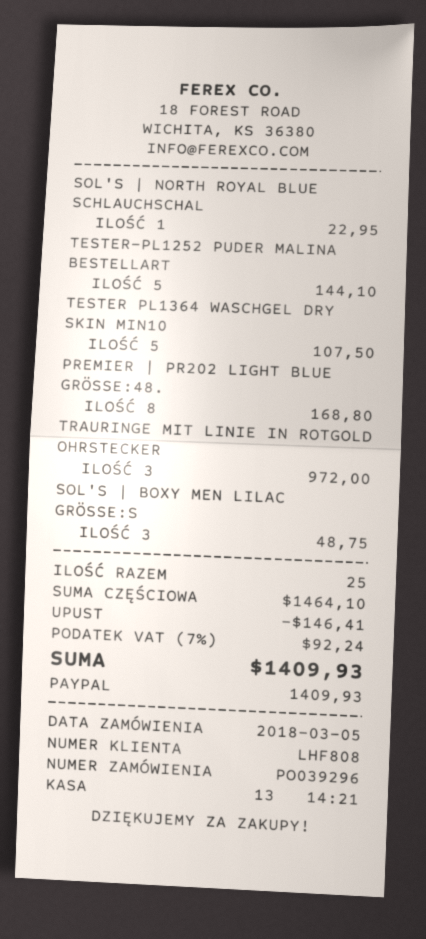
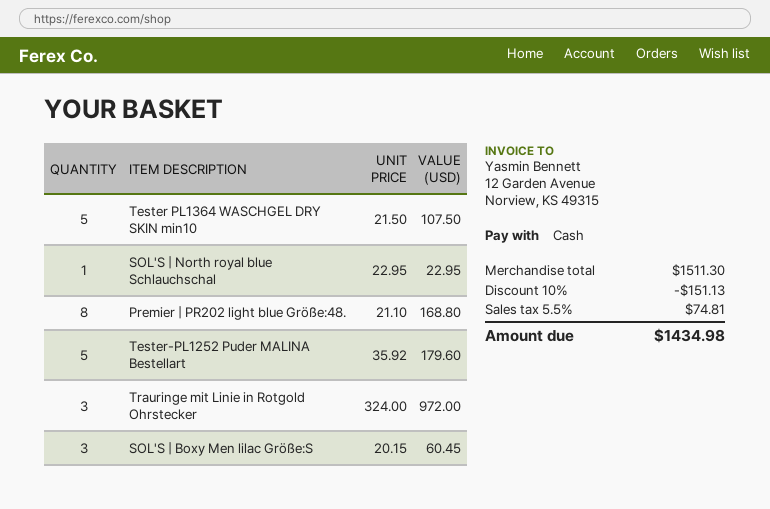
payment method: PayPal -> cash
TESTER-PL1252 PUDER MALINA BESTELLART: 5 for 144.10 -> 5 for 179.60
SOL'S | BOXY MEN LILAC GRÖSSE:S: 3 for 48.75 -> 3 for 60.45
subtotal: 1464.10 -> 1511.30
discount: 146.41 -> 151.13
tax: 7% = 92.24 -> 5.5% = 74.81
total: 1409.93 -> 1434.98

